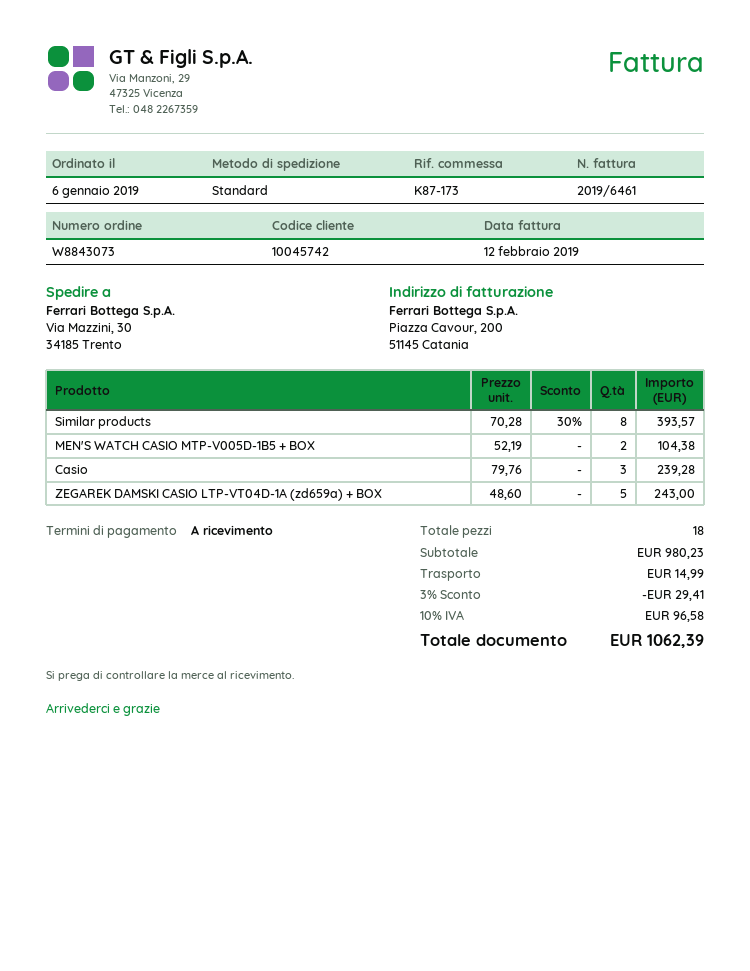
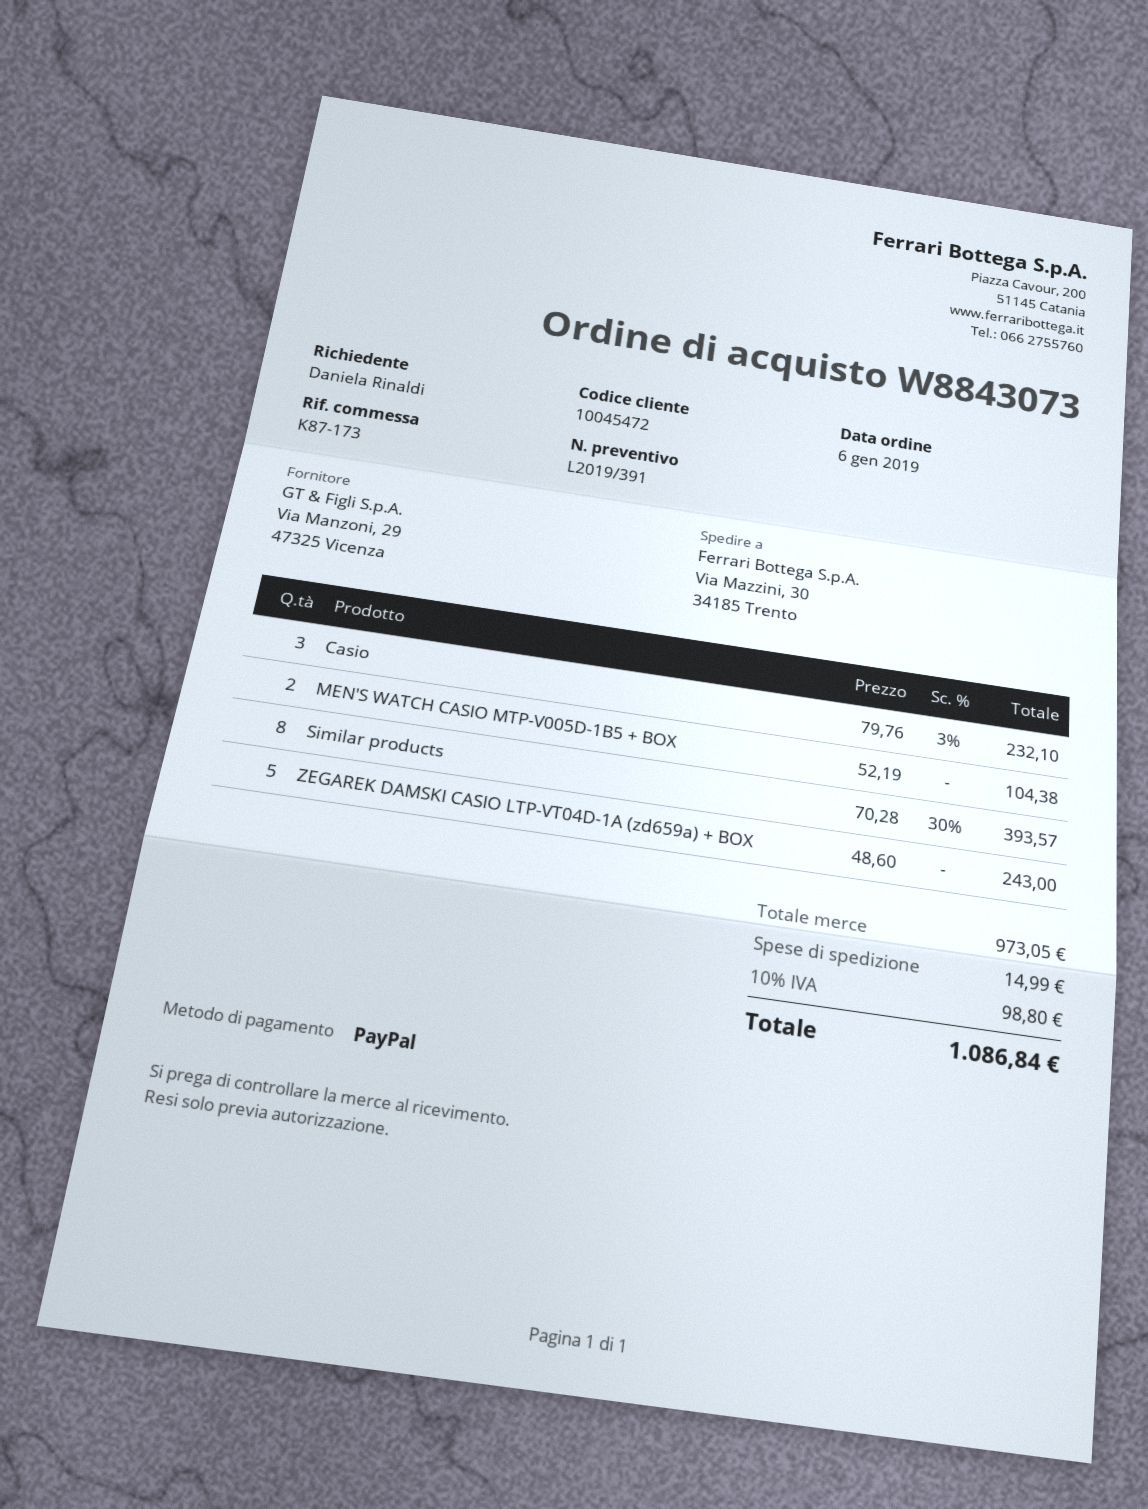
customer number: 10045742 -> 10045472
Casio: 3 x 79.76 = 239.28 -> 3 x 79.76 - 3% = 232.10
subtotal: 980.23 -> 973.05
discount: 3% = 29.41 -> none
tax: 10% = 96.58 -> 10% = 98.80
total: 1062.39 -> 1086.84

